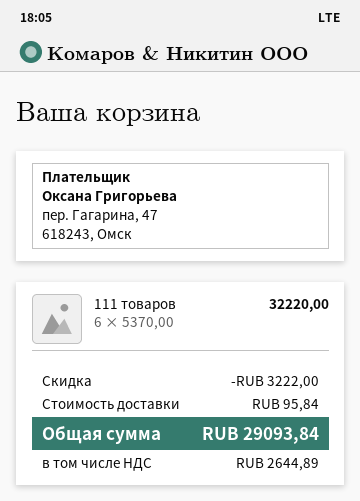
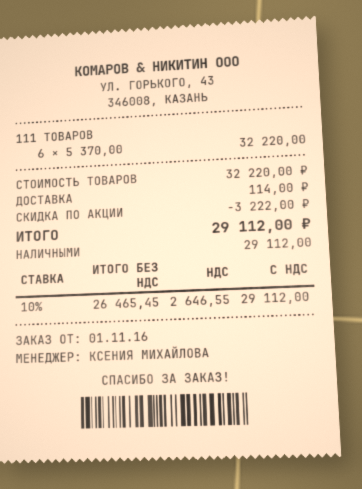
shipping: 95.84 -> 114.00
tax: 2644.89 -> 2646.55
total: 29093.84 -> 29112.00

